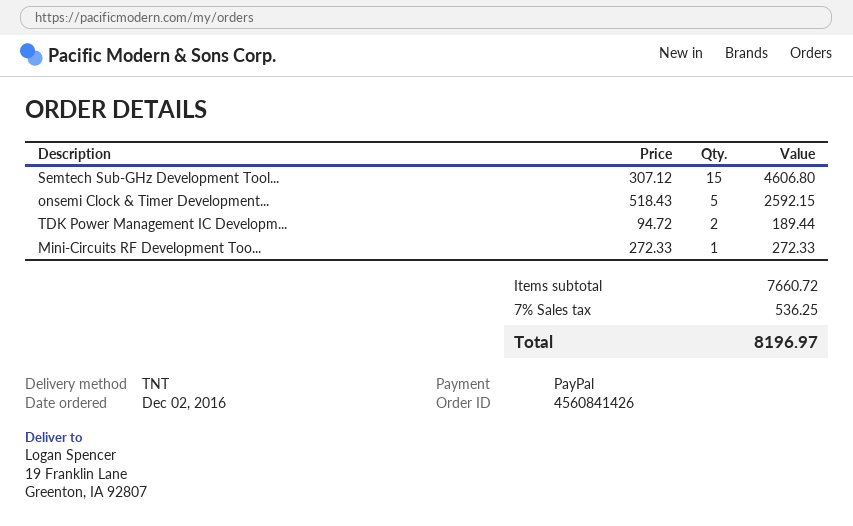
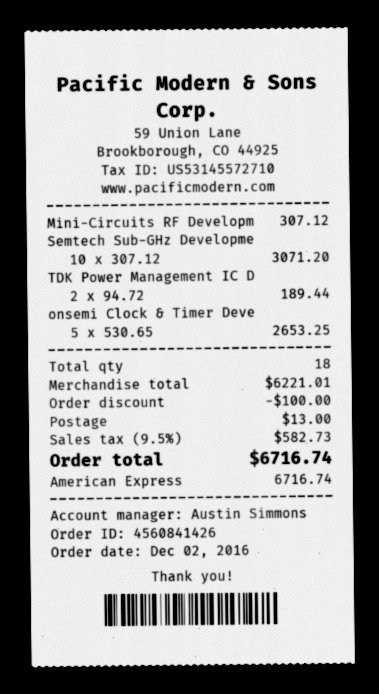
payment method: PayPal -> American Express
Semtech Sub-GHz Development Tool...: 15 x 307.12 = 4606.80 -> 10 x 307.12 = 3071.20
onsemi Clock & Timer Development...: 5 x 518.43 = 2592.15 -> 5 x 530.65 = 2653.25
Mini-Circuits RF Development Too...: 1 x 272.33 = 272.33 -> 1 x 307.12 = 307.12
subtotal: 7660.72 -> 6221.01
discount: none -> 100.00
shipping: none -> 13.00
tax: 7% = 536.25 -> 9.5% = 582.73
total: 8196.97 -> 6716.74

